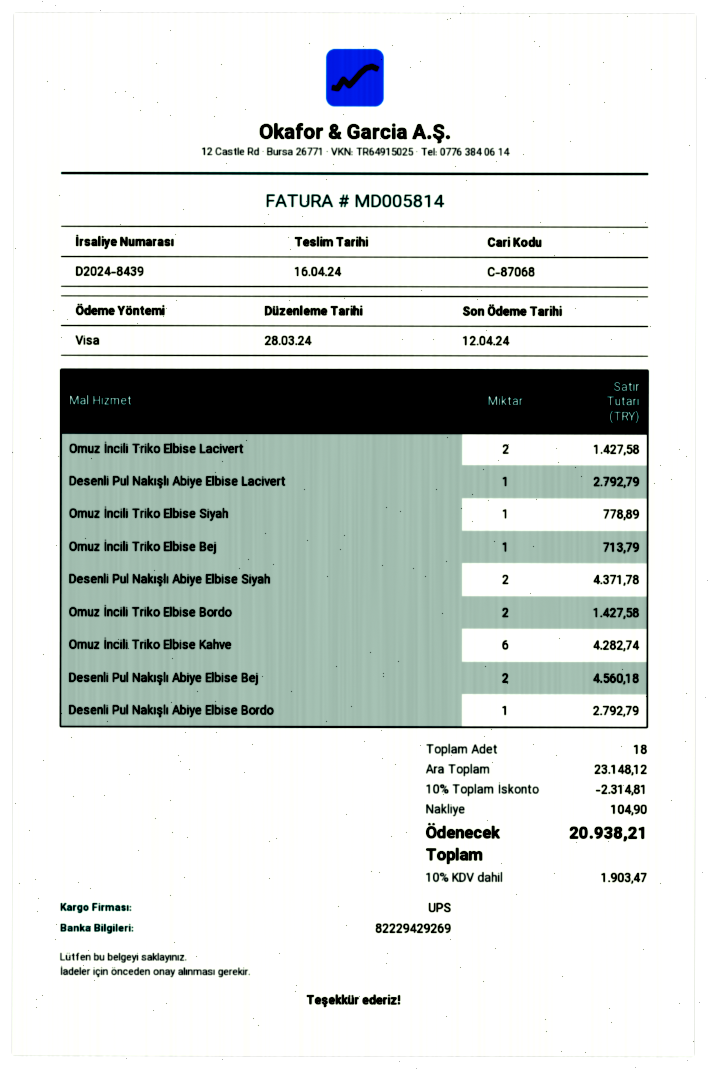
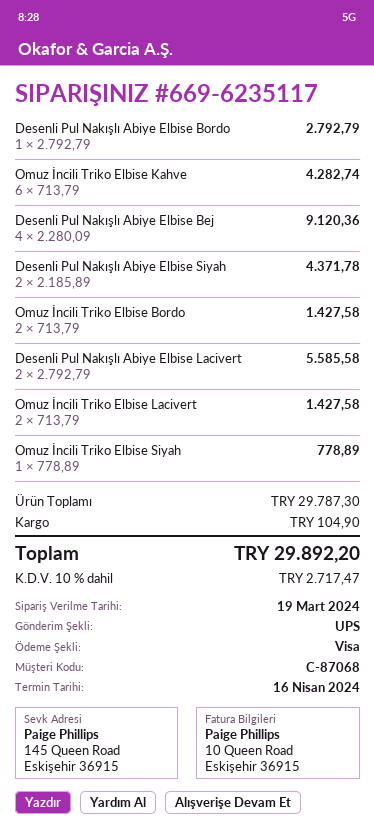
Desenli Pul Nakışlı Abiye Elbise Lacivert: 1 for 2792.79 -> 2 for 5585.58
Omuz İncili Triko Elbise Bej: 1 for 713.79 -> none
Desenli Pul Nakışlı Abiye Elbise Bej: 2 for 4560.18 -> 4 for 9120.36
subtotal: 23148.12 -> 29787.30
discount: 10% = 2314.81 -> none
tax: 10% = 1903.47 -> 10% = 2717.47
total: 20938.21 -> 29892.20

